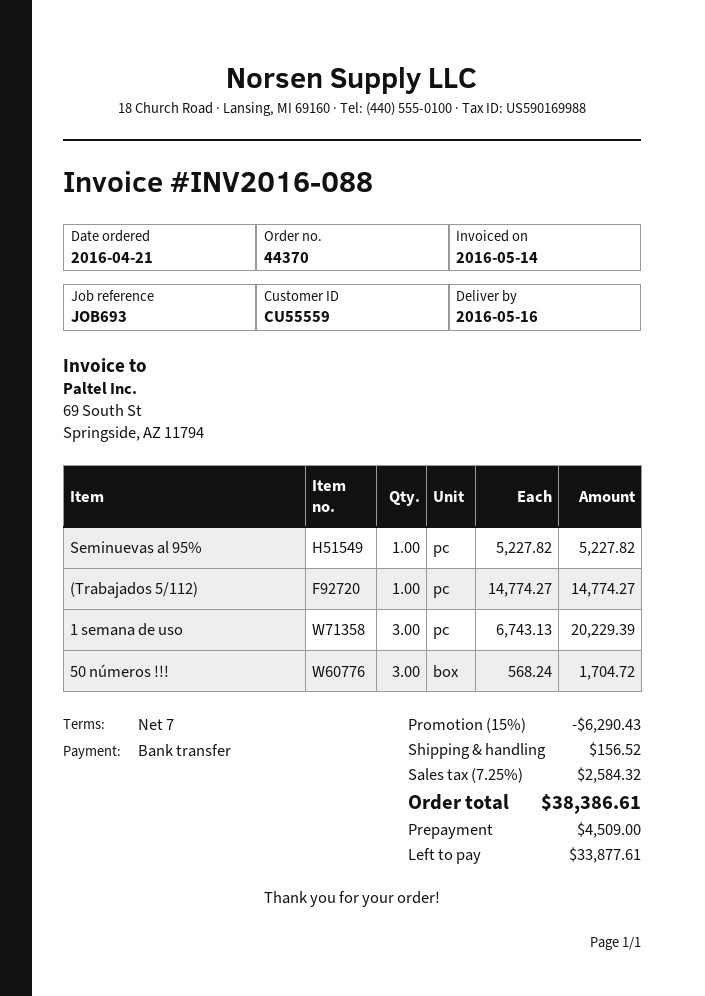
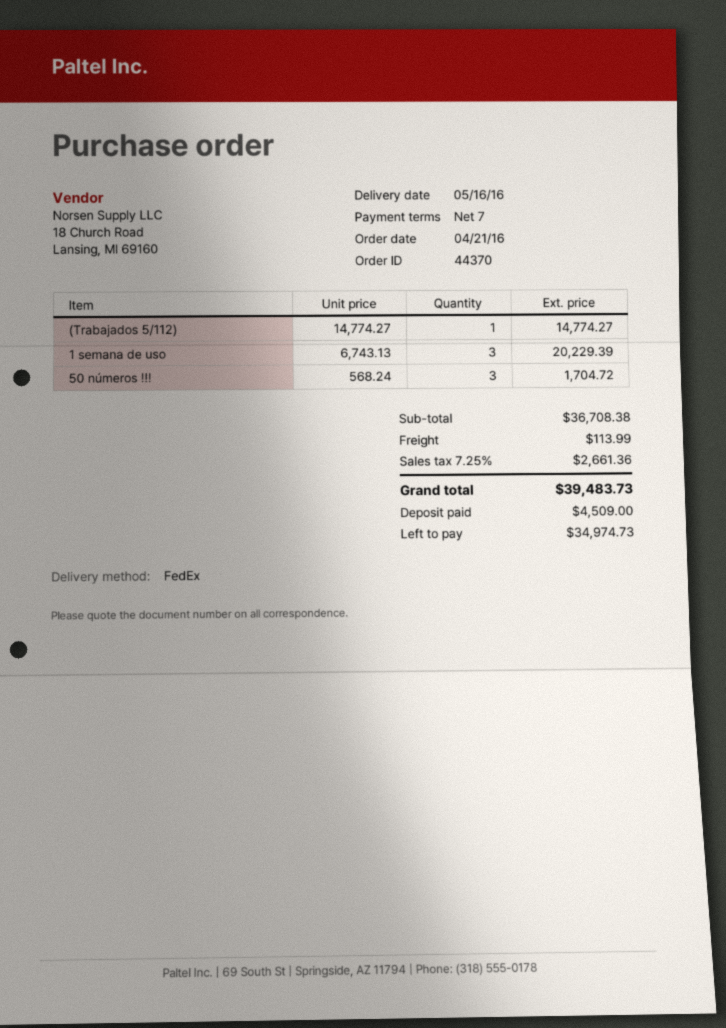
Seminuevas al 95%: 1 x 5227.82 = 5227.82 -> none
discount: 15% = 6290.43 -> none
shipping: 156.52 -> 113.99
tax: 7.25% = 2584.32 -> 7.25% = 2661.36
total: 38386.61 -> 39483.73
balance: 33877.61 -> 34974.73

